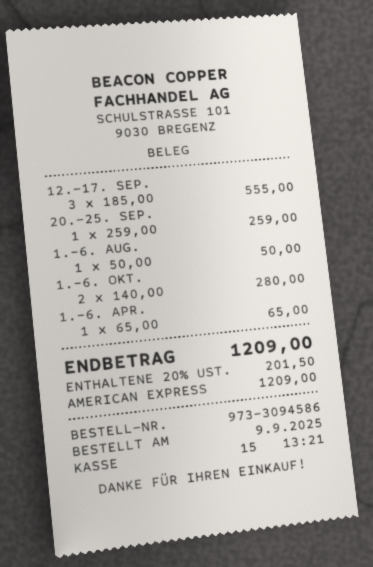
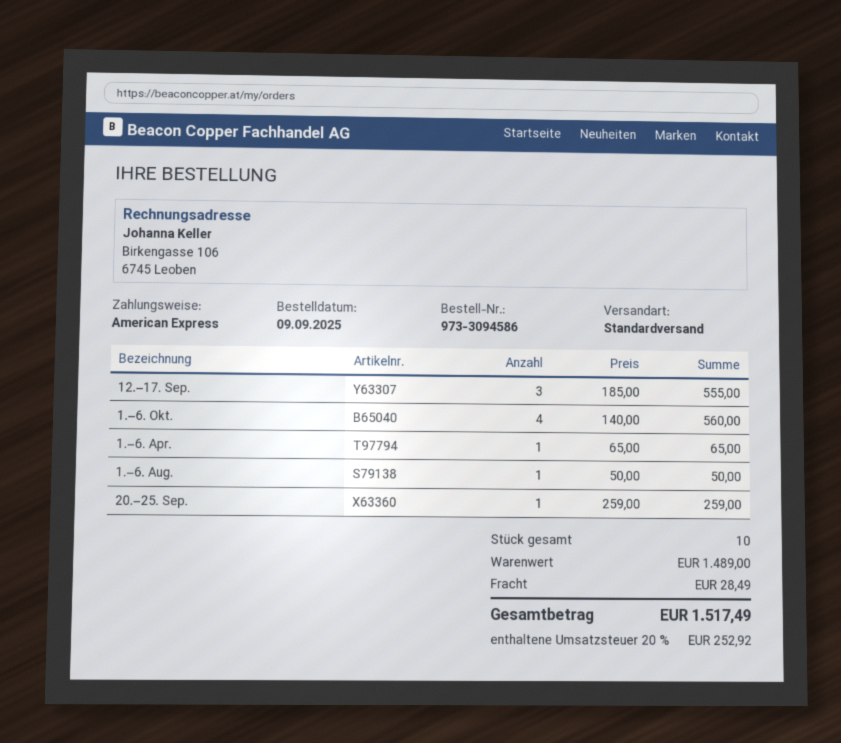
1.–6. OKT.: 2 x 140.00 = 280.00 -> 4 x 140.00 = 560.00
shipping: none -> 28.49
tax: 20% = 201.50 -> 20% = 252.92
total: 1209.00 -> 1517.49

